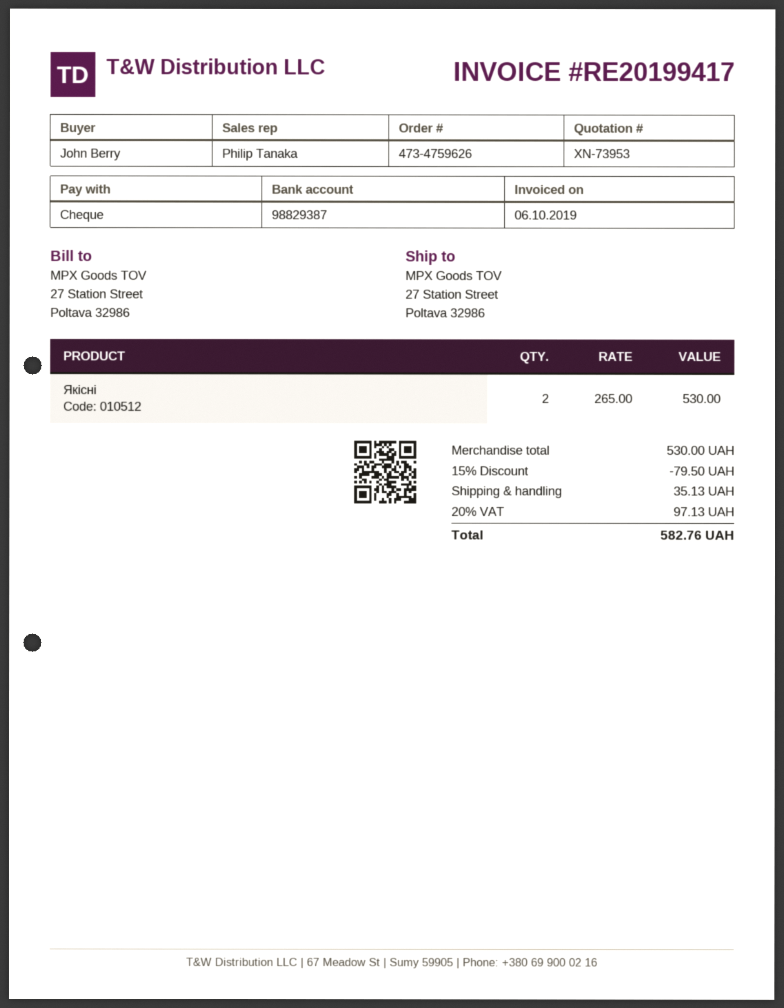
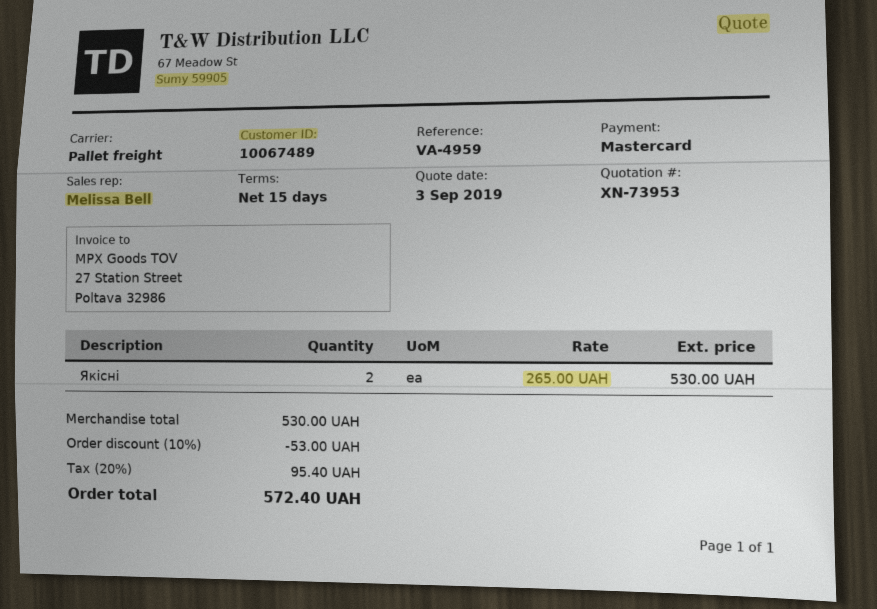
sales rep: Philip Tanaka -> Melissa Bell
payment method: cheque -> Mastercard
discount: 15% = 79.50 -> 10% = 53.00
shipping: 35.13 -> none
tax: 20% = 97.13 -> 20% = 95.40
total: 582.76 -> 572.40

